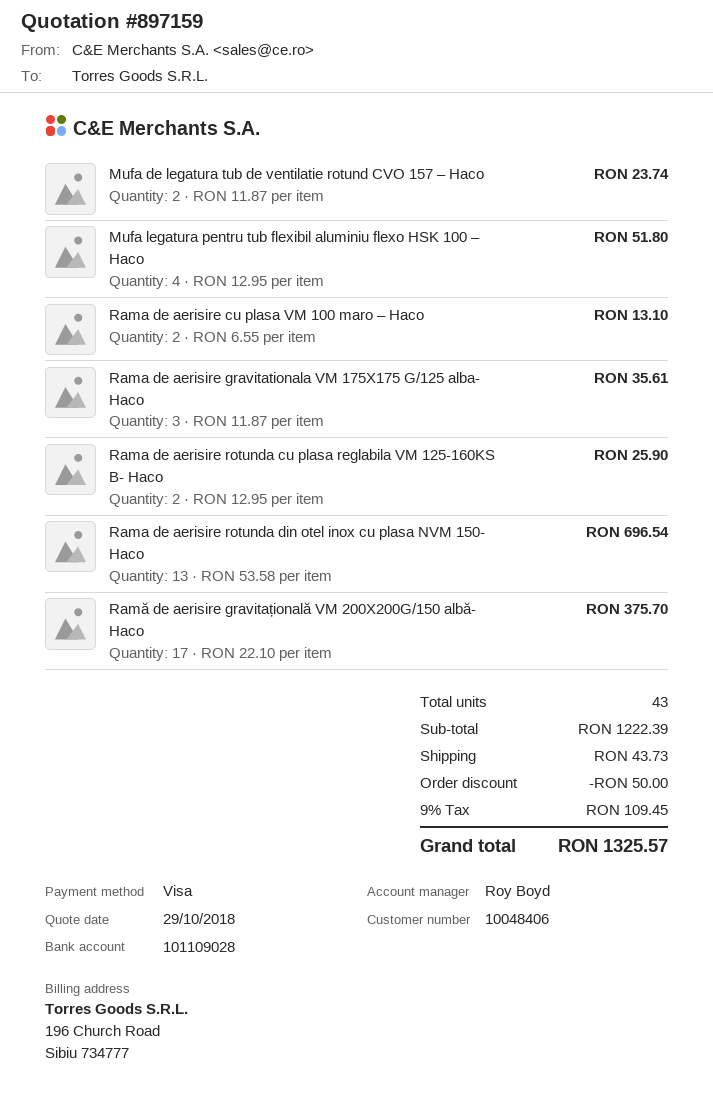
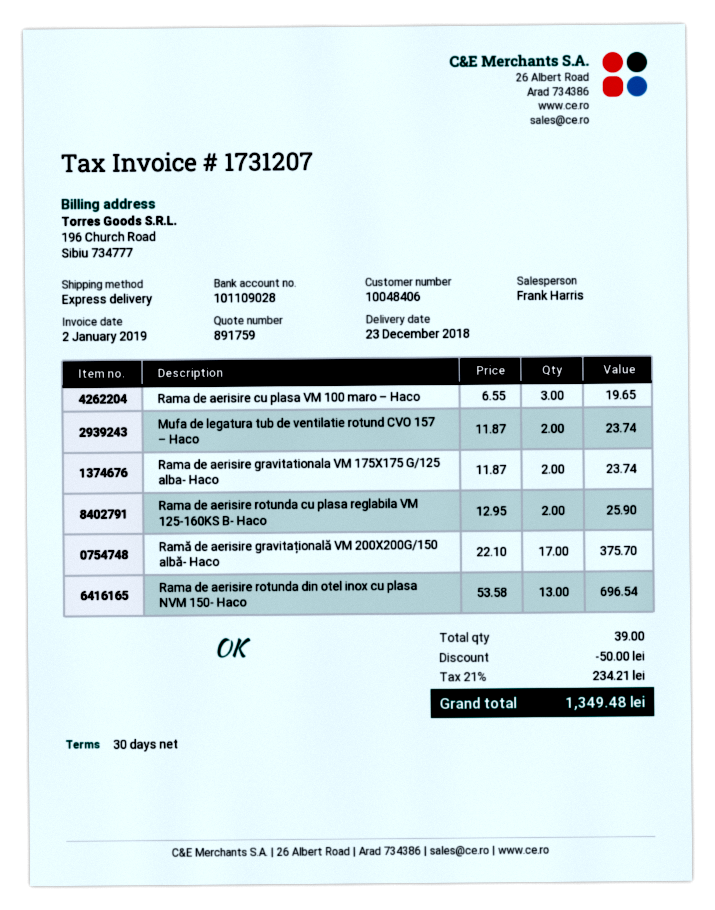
quote number: 897159 -> 891759
sales rep: Roy Boyd -> Frank Harris
Mufa legatura pentru tub flexibil aluminiu flexo HSK 100 – Haco: 4 x 12.95 = 51.80 -> none
Rama de aerisire cu plasa VM 100 maro – Haco: 2 x 6.55 = 13.10 -> 3 x 6.55 = 19.65
Rama de aerisire gravitationala VM 175X175 G/125 alba- Haco: 3 x 11.87 = 35.61 -> 2 x 11.87 = 23.74
total quantity: 43 -> 39
shipping: 43.73 -> none
tax: 9% = 109.45 -> 21% = 234.21
total: 1325.57 -> 1349.48

